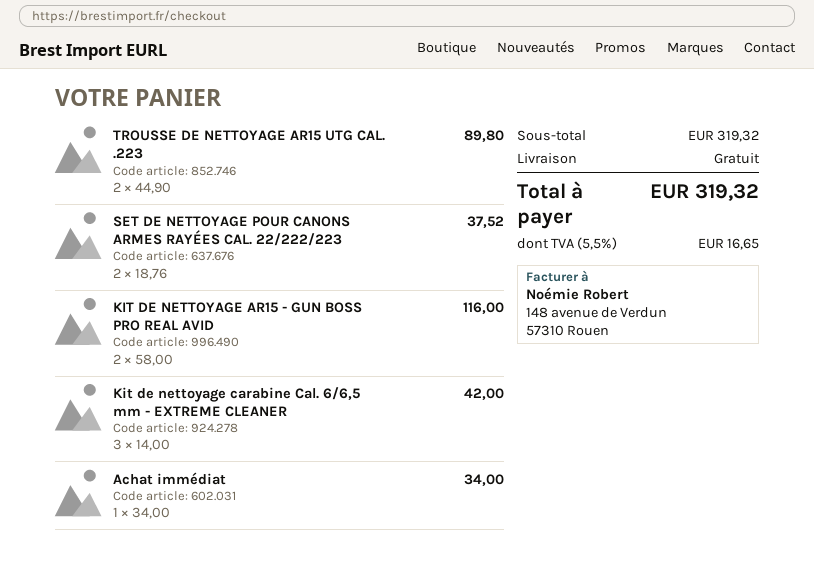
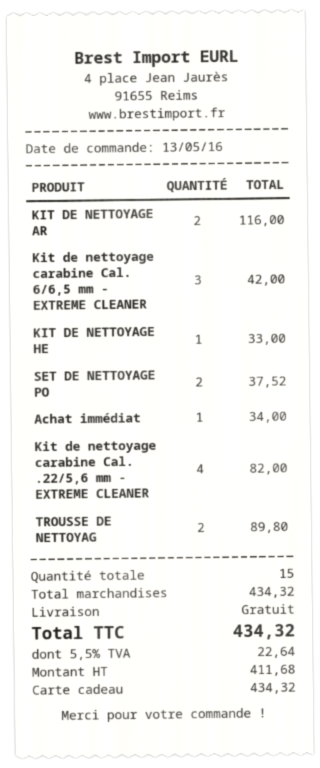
KIT DE NETTOYAGE HE: none -> 1 for 33.00
Kit de nettoyage carabine Cal. .22/5,6 mm - EXTREME CLEANER: none -> 4 for 82.00
subtotal: 319.32 -> 434.32
tax: 5.5% = 16.65 -> 5.5% = 22.64
total: 319.32 -> 434.32

